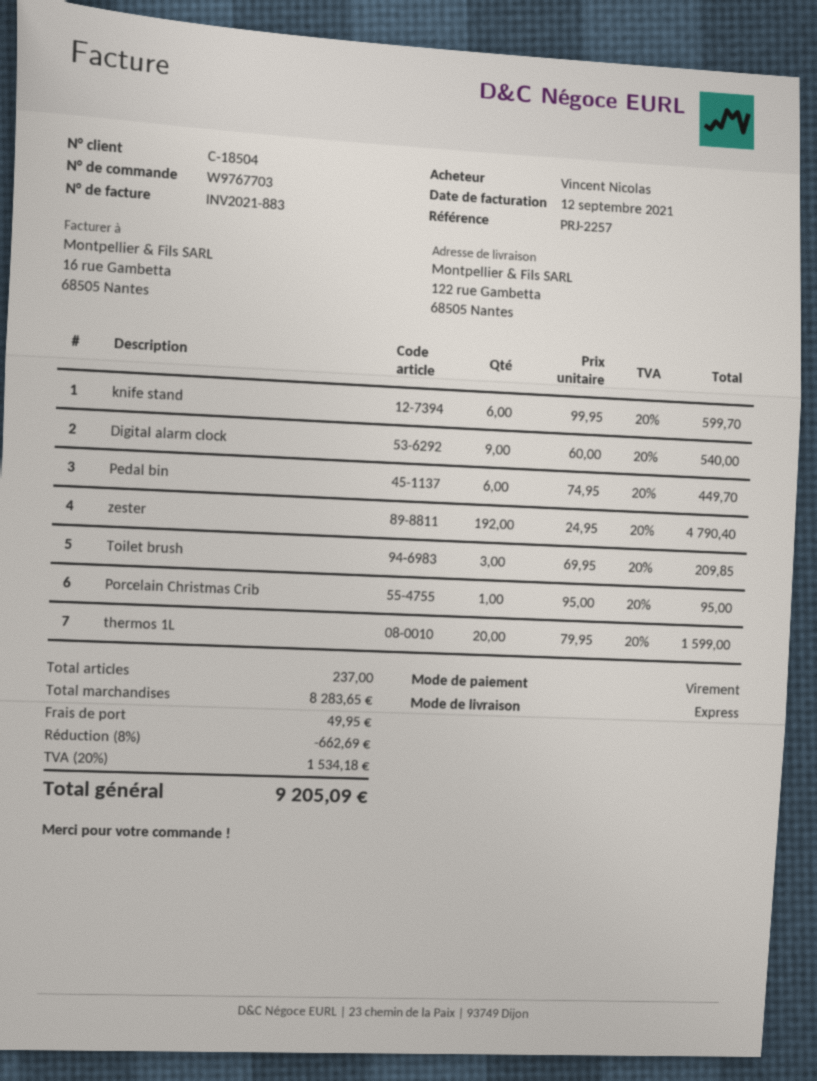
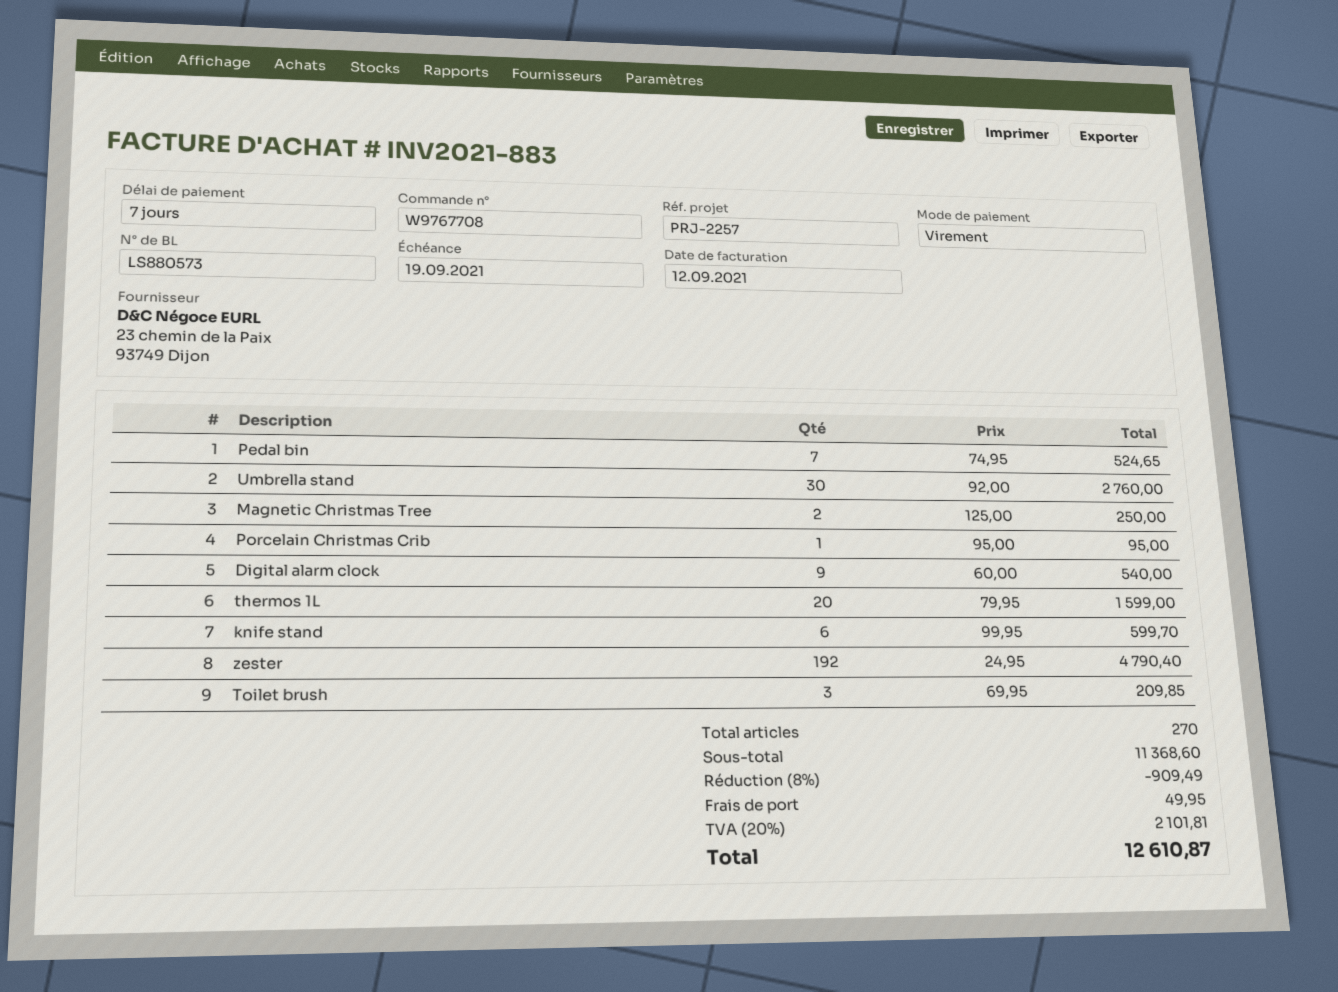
order number: W9767703 -> W9767708
Pedal bin: 6 x 74.95 = 449.70 -> 7 x 74.95 = 524.65
Umbrella stand: none -> 30 x 92.00 = 2760.00
Magnetic Christmas Tree: none -> 2 x 125.00 = 250.00
total quantity: 237 -> 270
subtotal: 8283.65 -> 11368.60
discount: 8% = 662.69 -> 8% = 909.49
tax: 20% = 1534.18 -> 20% = 2101.81
total: 9205.09 -> 12610.87

